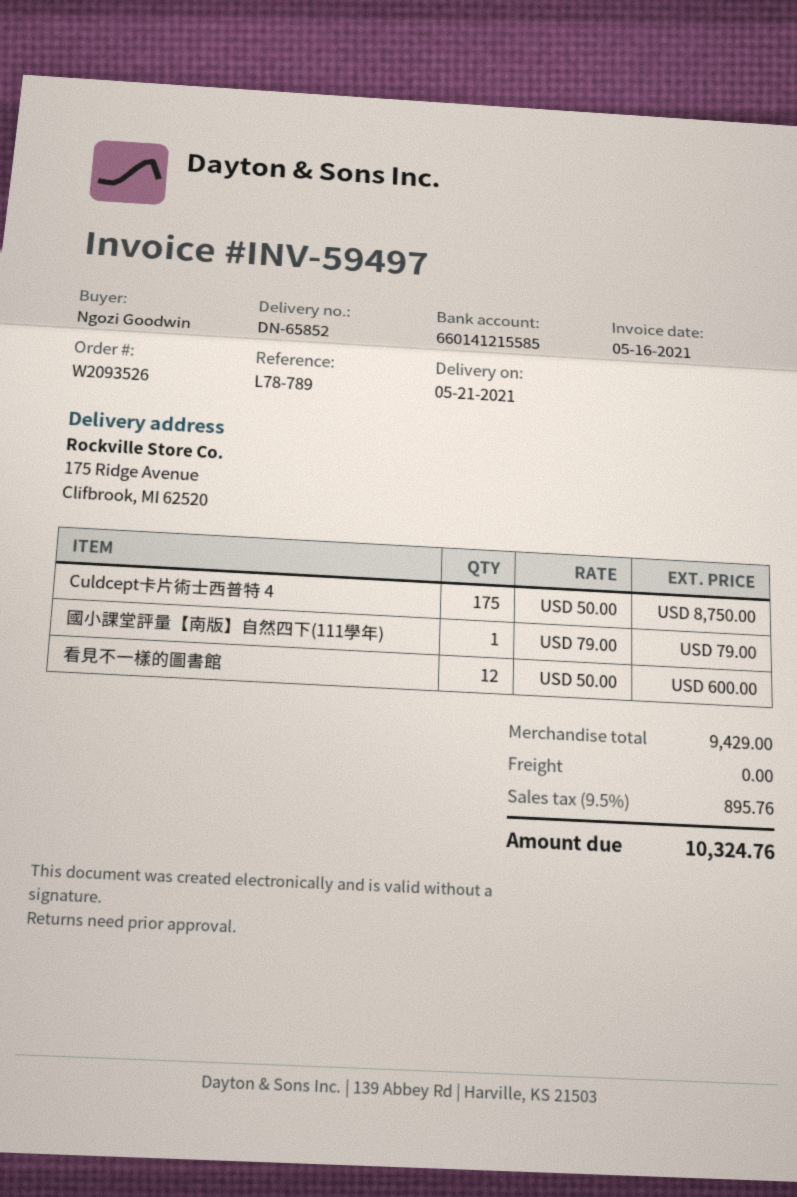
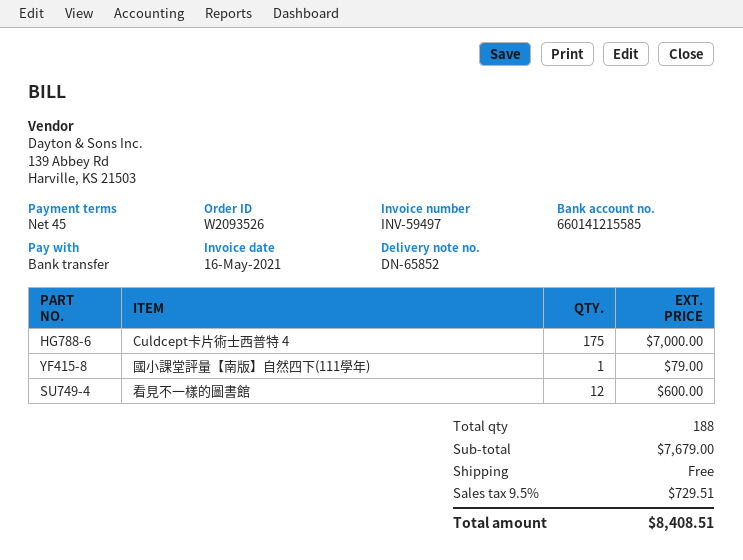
Culdcept卡片術士西普特 4: 175 for 8750.00 -> 175 for 7000.00
subtotal: 9429.00 -> 7679.00
tax: 9.5% = 895.76 -> 9.5% = 729.51
total: 10324.76 -> 8408.51

